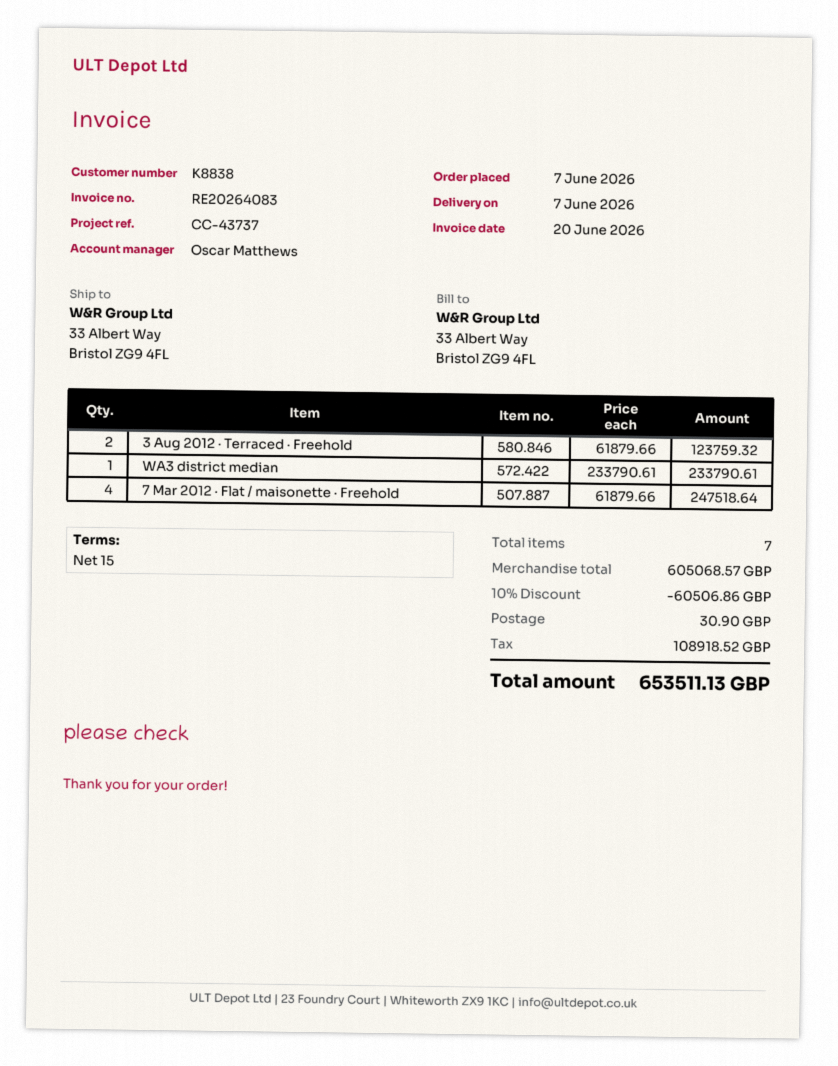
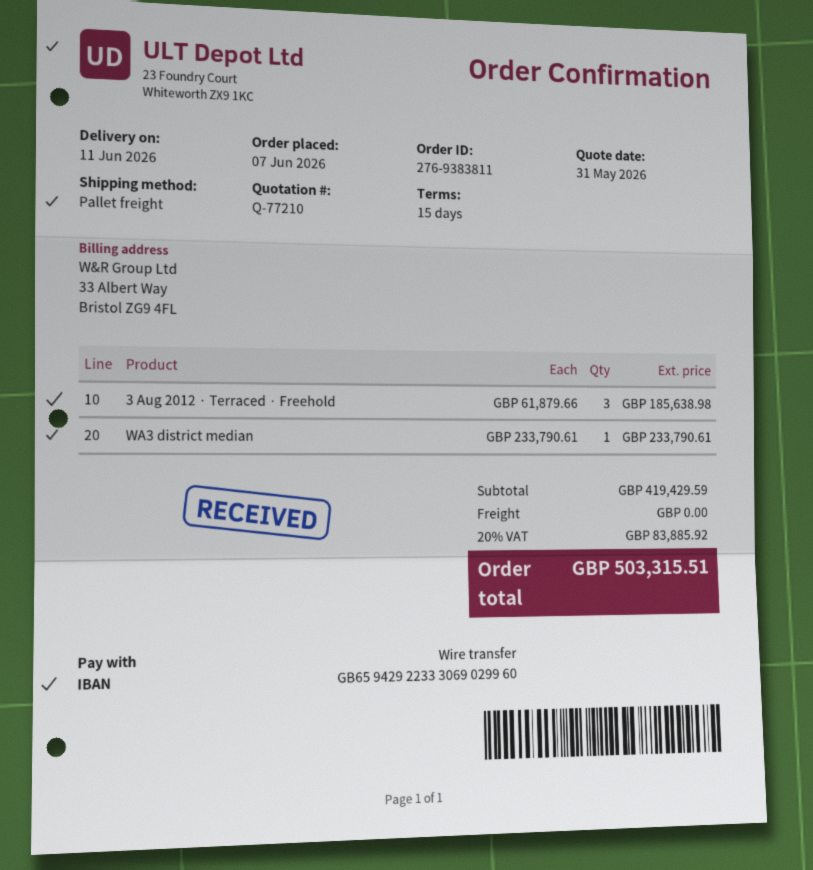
delivery date: 2026-06-07 -> 2026-06-11
3 Aug 2012 · Terraced · Freehold: 2 x 61879.66 = 123759.32 -> 3 x 61879.66 = 185638.98
7 Mar 2012 · Flat / maisonette · Freehold: 4 x 61879.66 = 247518.64 -> none
subtotal: 605068.57 -> 419429.59
discount: 10% = 60506.86 -> none
shipping: 30.90 -> 0.00
tax: 108918.52 -> 83885.92
total: 653511.13 -> 503315.51

